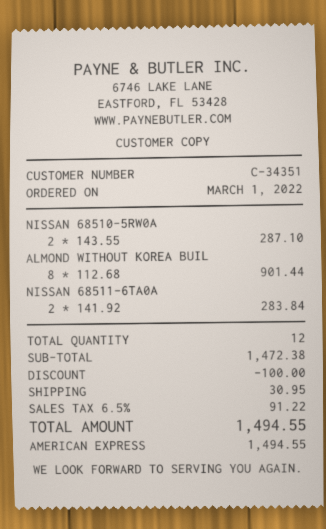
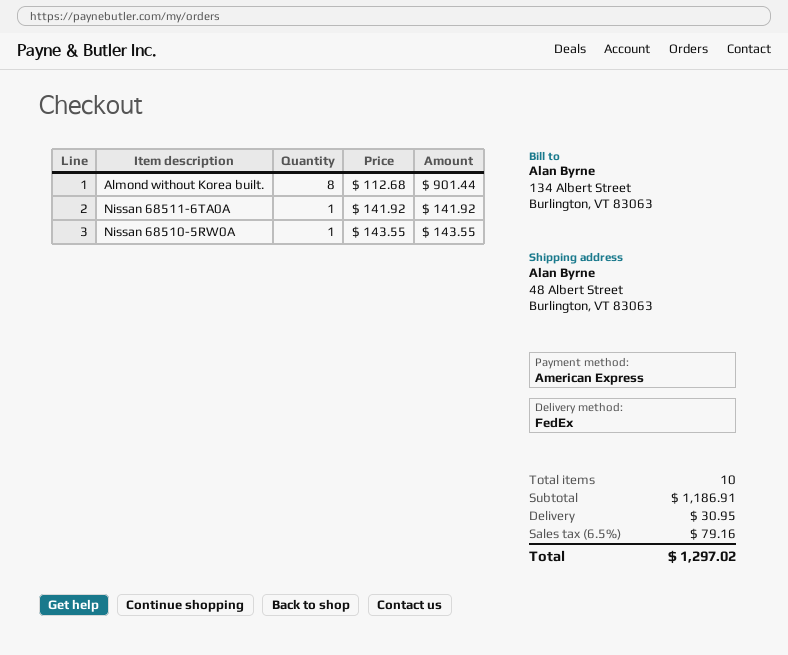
NISSAN 68510-5RW0A: 2 x 143.55 = 287.10 -> 1 x 143.55 = 143.55
NISSAN 68511-6TA0A: 2 x 141.92 = 283.84 -> 1 x 141.92 = 141.92
total quantity: 12 -> 10
subtotal: 1472.38 -> 1186.91
discount: 100.00 -> none
tax: 6.5% = 91.22 -> 6.5% = 79.16
total: 1494.55 -> 1297.02

